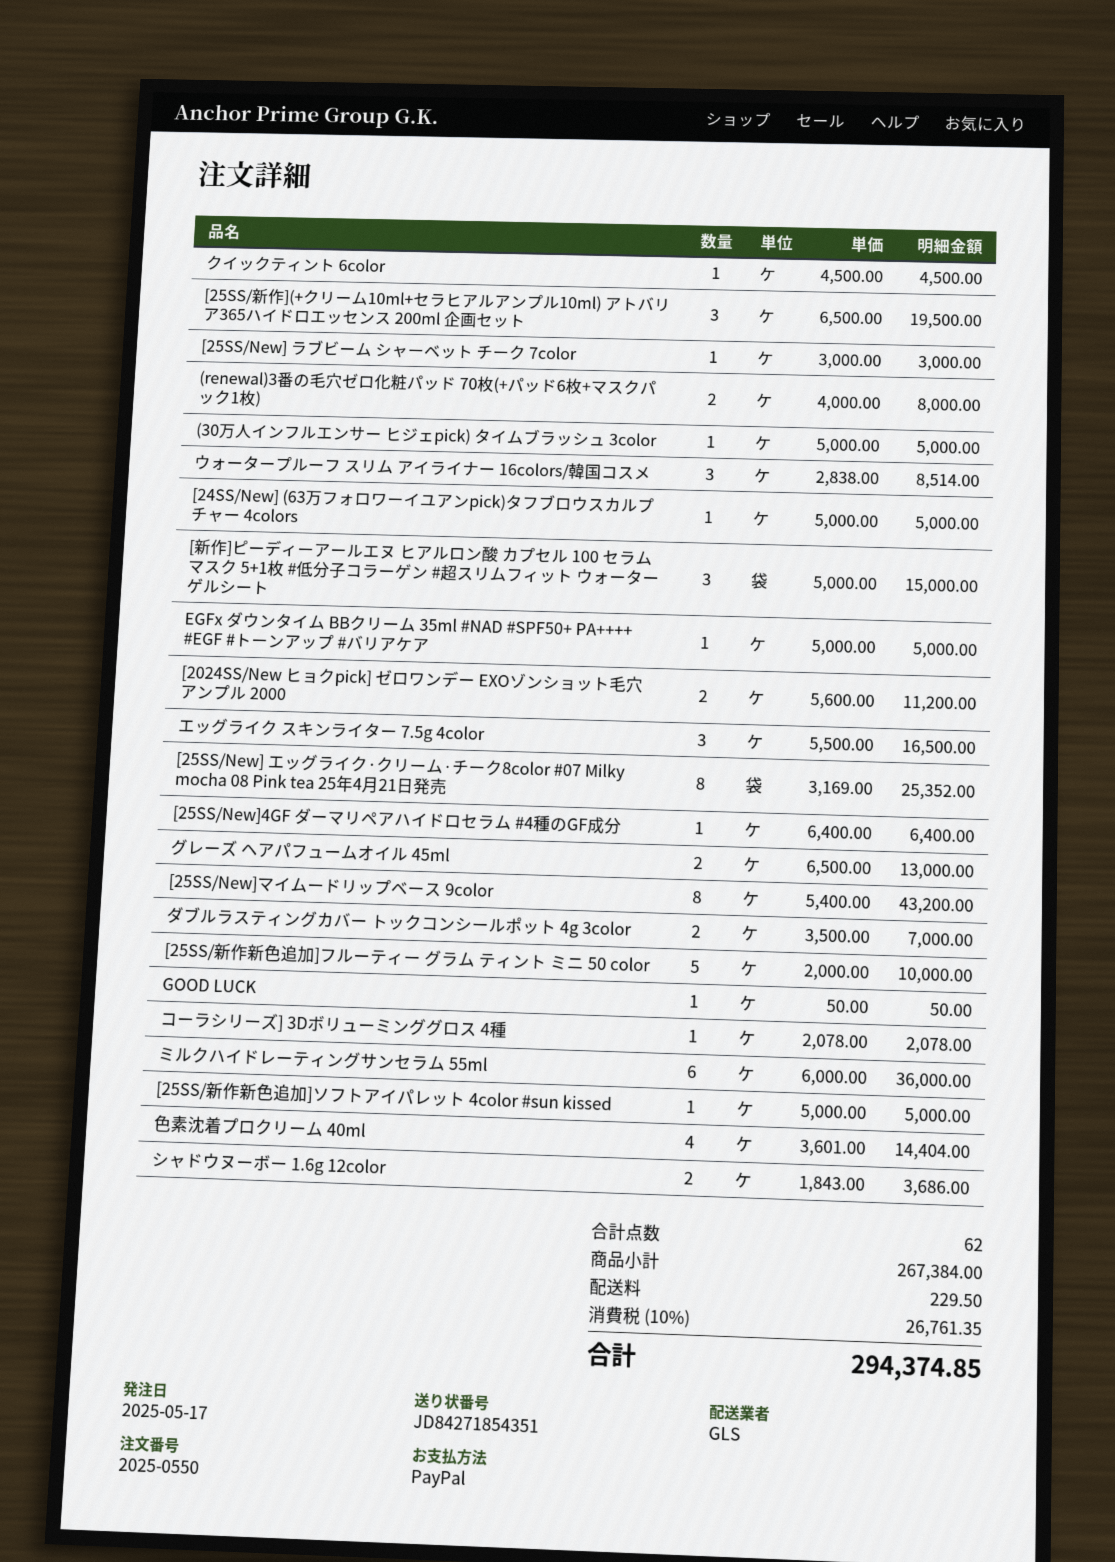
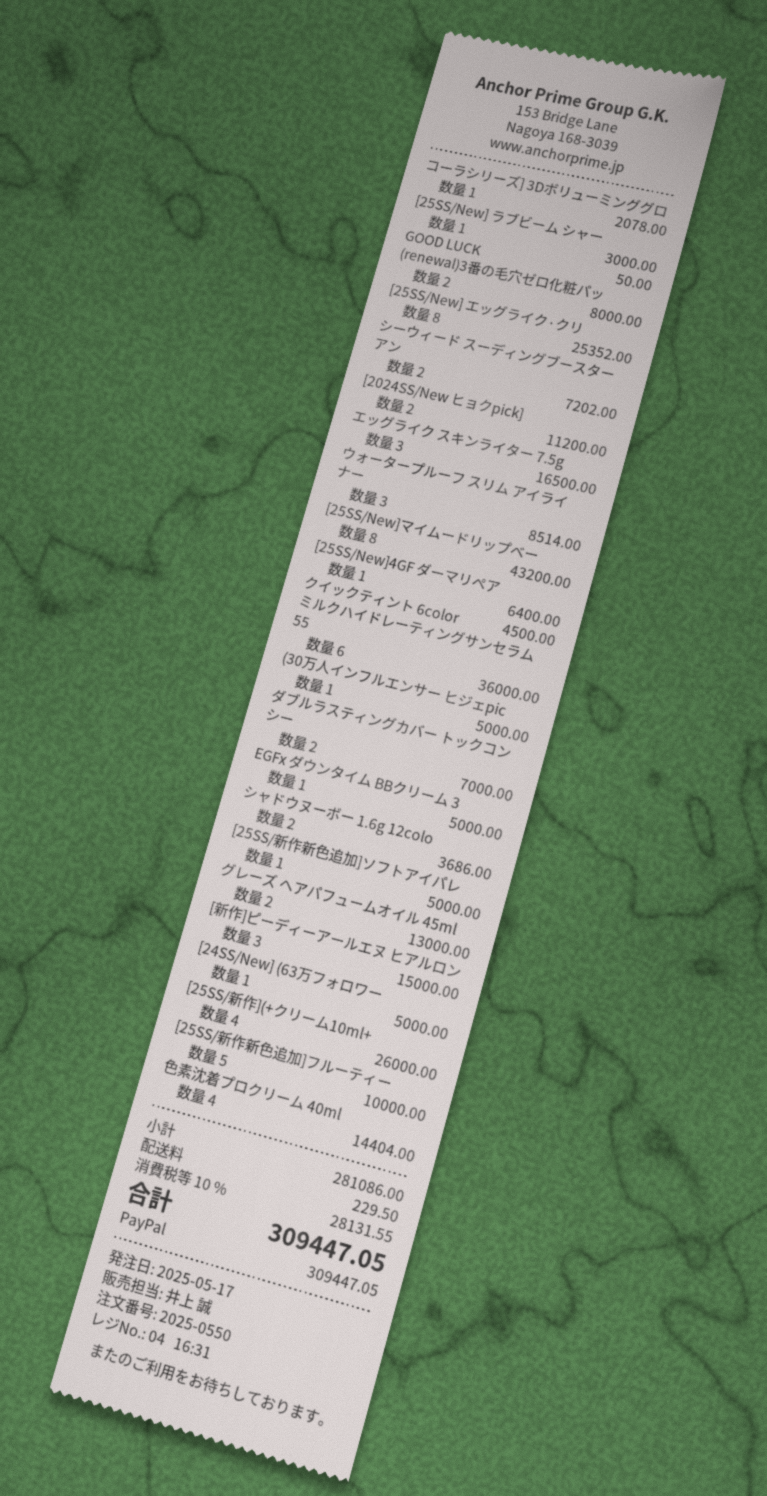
[25SS/新作](+クリーム10ml+セラヒアルアンプル10ml) アトバリア365ハイドロエッセンス 200ml 企画セット: 3 for 19500.00 -> 4 for 26000.00
シーウィード スーディングブースターアン: none -> 2 for 7202.00
subtotal: 267384.00 -> 281086.00
tax: 10% = 26761.35 -> 10% = 28131.55
total: 294374.85 -> 309447.05

